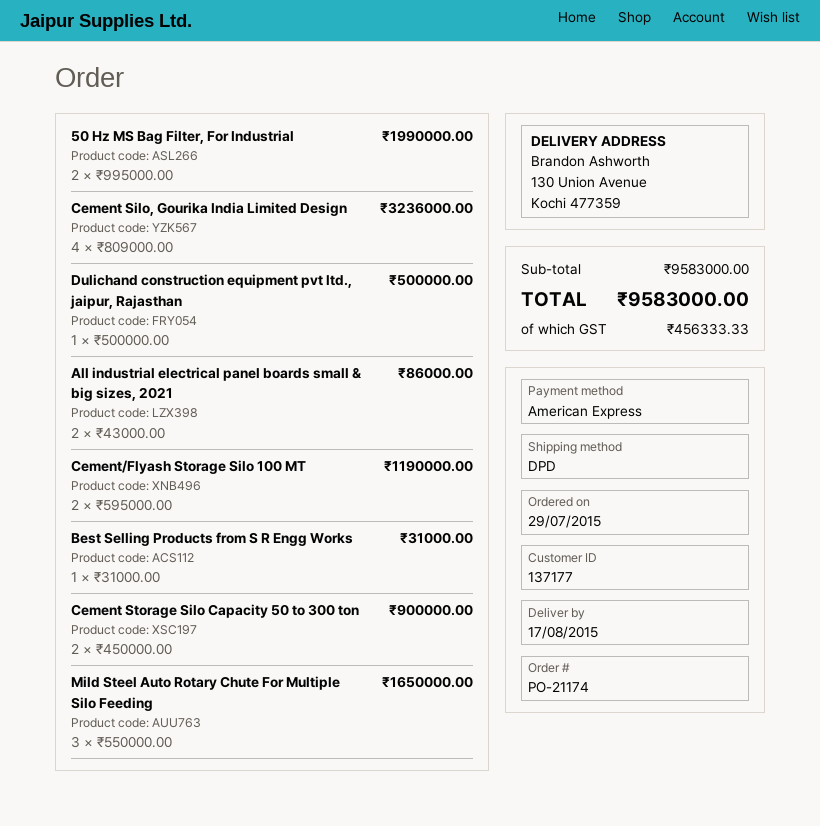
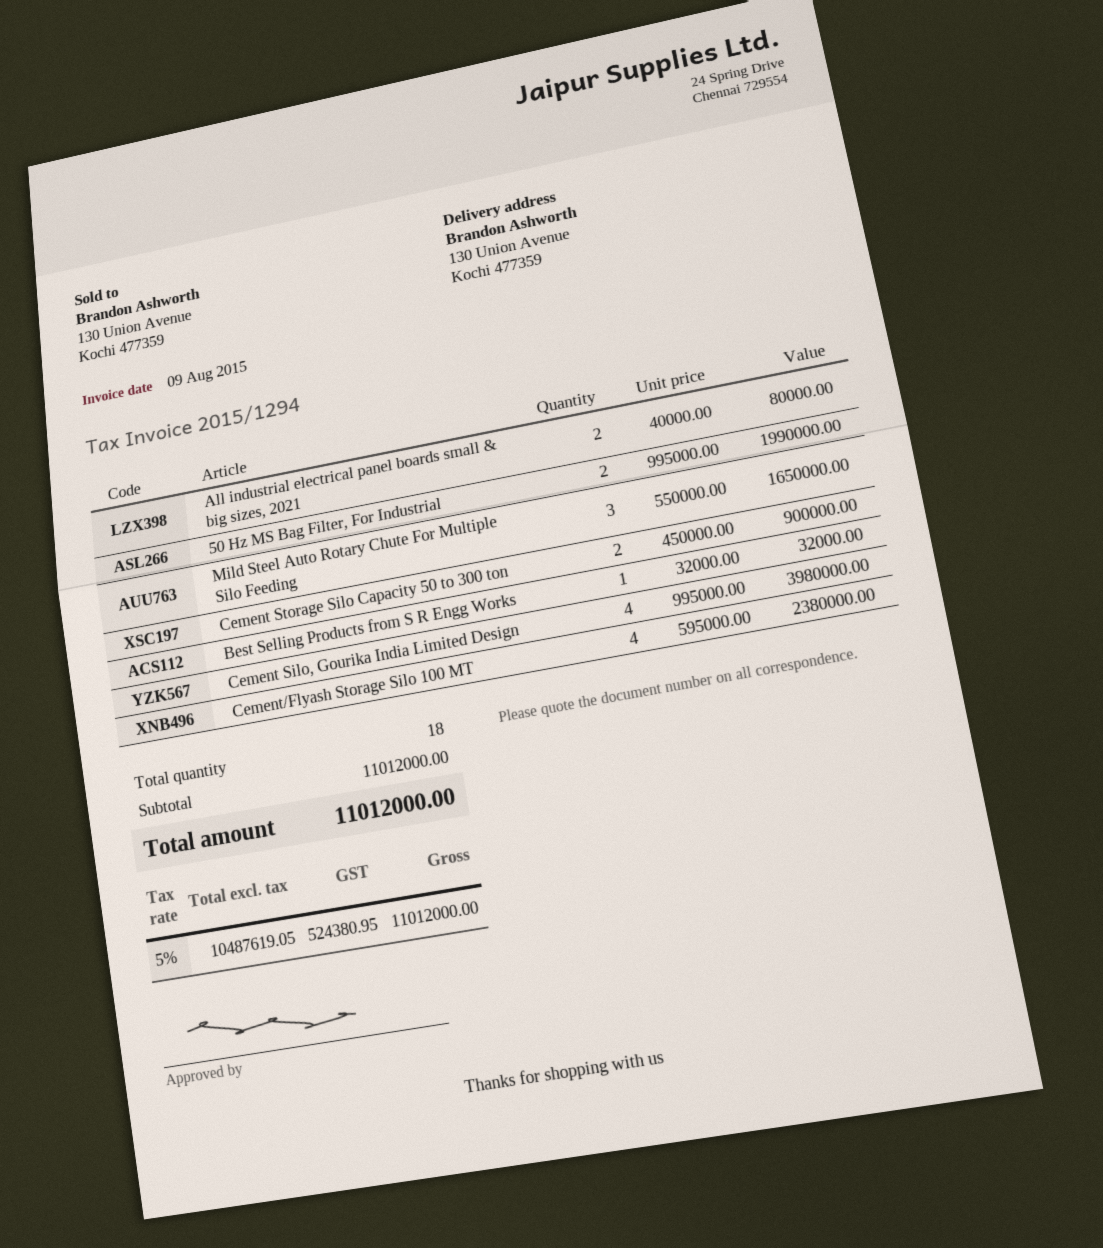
Cement Silo, Gourika India Limited Design: 4 x 809000.00 = 3236000.00 -> 4 x 995000.00 = 3980000.00
Dulichand construction equipment pvt ltd., jaipur, Rajasthan: 1 x 500000.00 = 500000.00 -> none
All industrial electrical panel boards small & big sizes, 2021: 2 x 43000.00 = 86000.00 -> 2 x 40000.00 = 80000.00
Cement/Flyash Storage Silo 100 MT: 2 x 595000.00 = 1190000.00 -> 4 x 595000.00 = 2380000.00
Best Selling Products from S R Engg Works: 1 x 31000.00 = 31000.00 -> 1 x 32000.00 = 32000.00
subtotal: 9583000.00 -> 11012000.00
tax: 456333.33 -> 524380.95
total: 9583000.00 -> 11012000.00

